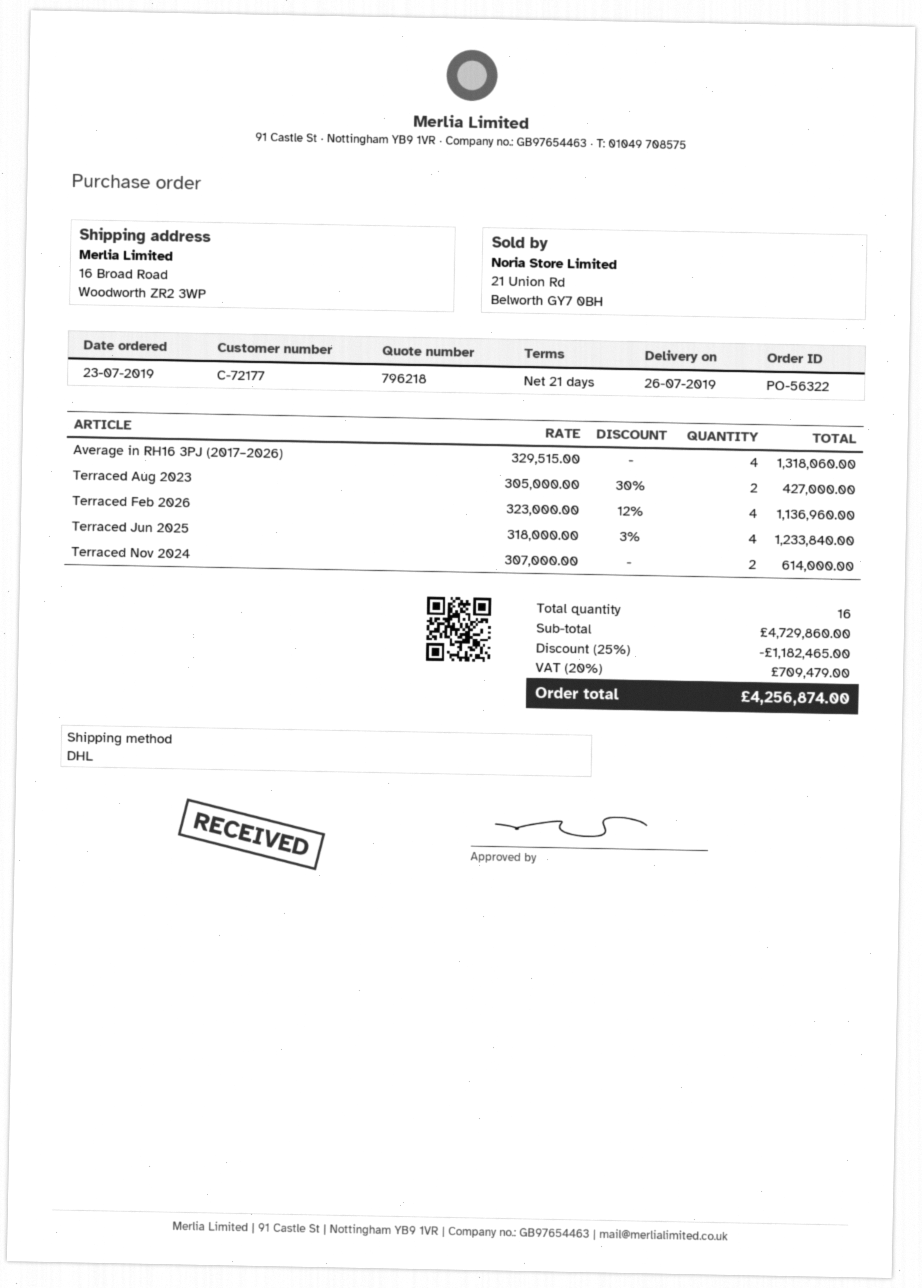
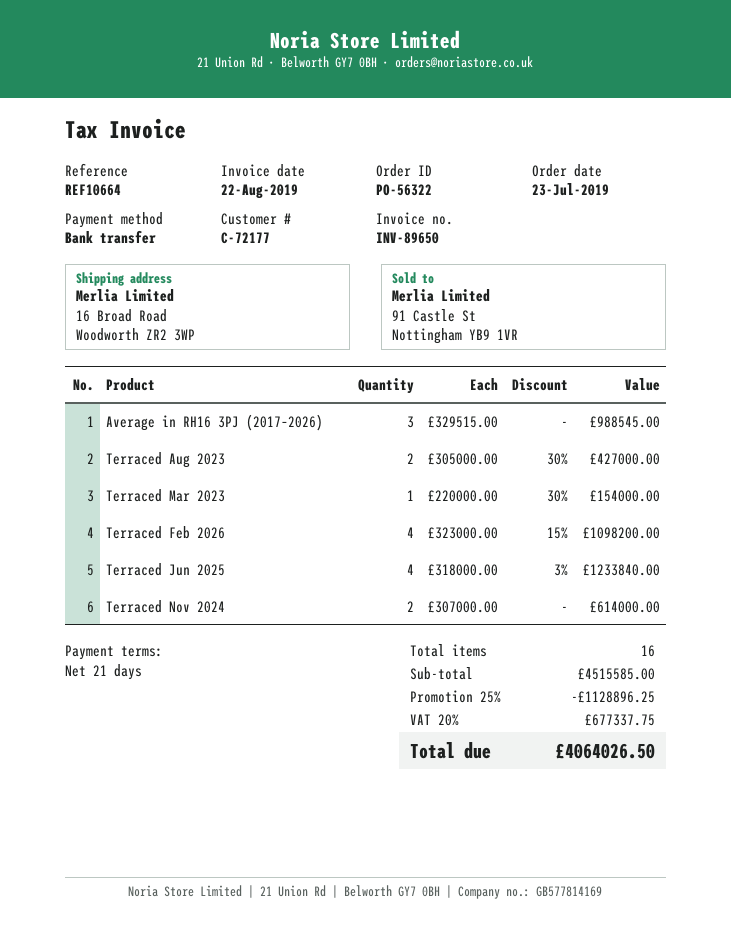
Average in RH16 3PJ (2017–2026): 4 x 329515.00 = 1318060.00 -> 3 x 329515.00 = 988545.00
Terraced Feb 2026: 4 x 323000.00 - 12% = 1136960.00 -> 4 x 323000.00 - 15% = 1098200.00
Terraced Mar 2023: none -> 1 x 220000.00 - 30% = 154000.00
subtotal: 4729860.00 -> 4515585.00
discount: 25% = 1182465.00 -> 25% = 1128896.25
tax: 20% = 709479.00 -> 20% = 677337.75
total: 4256874.00 -> 4064026.50

